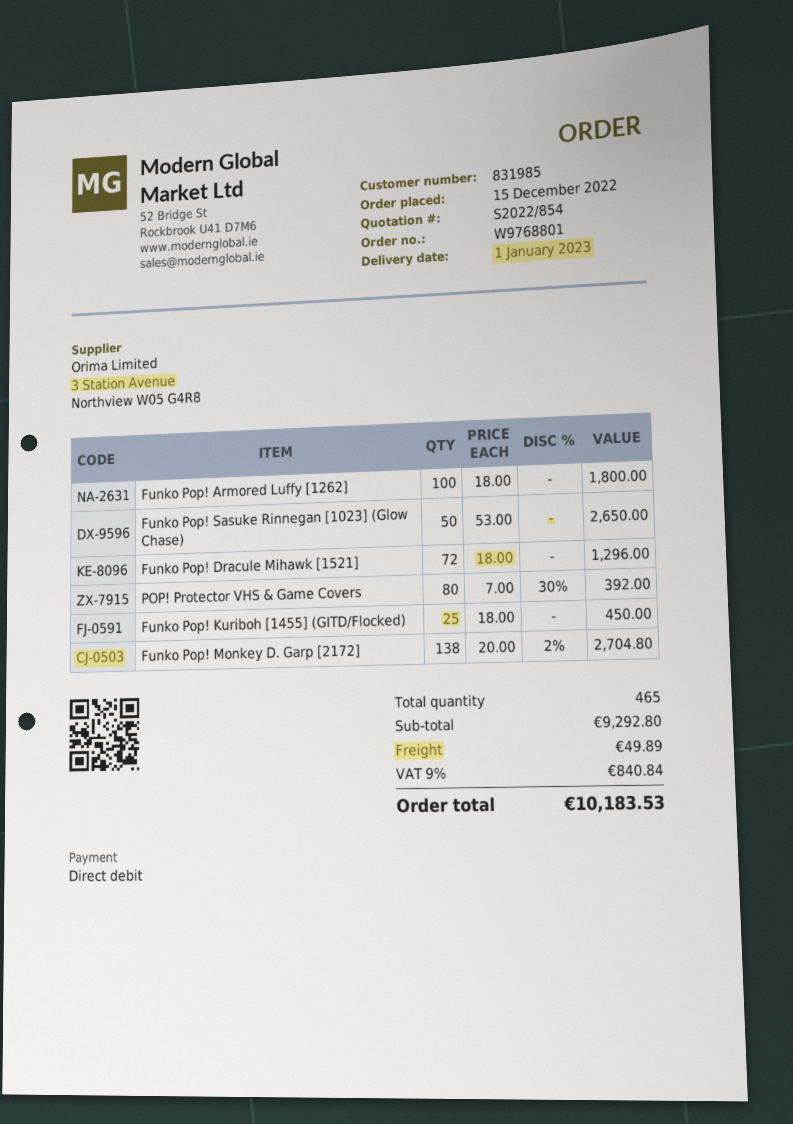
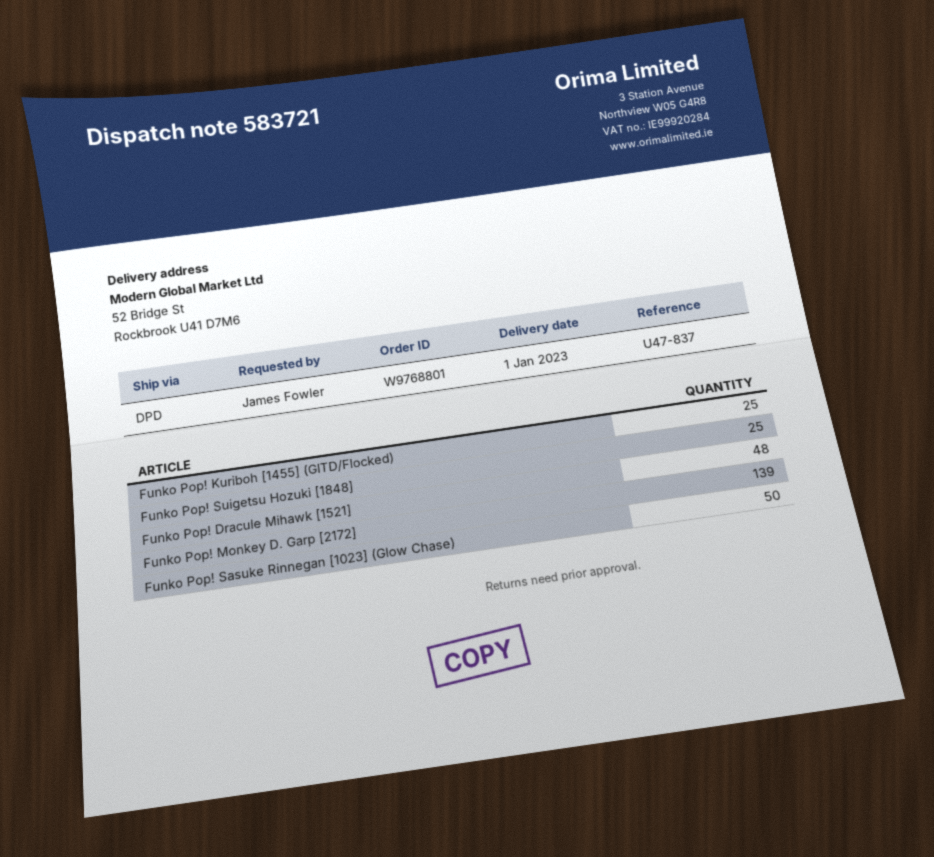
Funko Pop! Armored Luffy [1262]: 100 -> none
Funko Pop! Dracule Mihawk [1521]: 72 -> 48
POP! Protector VHS & Game Covers: 80 -> none
Funko Pop! Monkey D. Garp [2172]: 138 -> 139
Funko Pop! Suigetsu Hozuki [1848]: none -> 25

